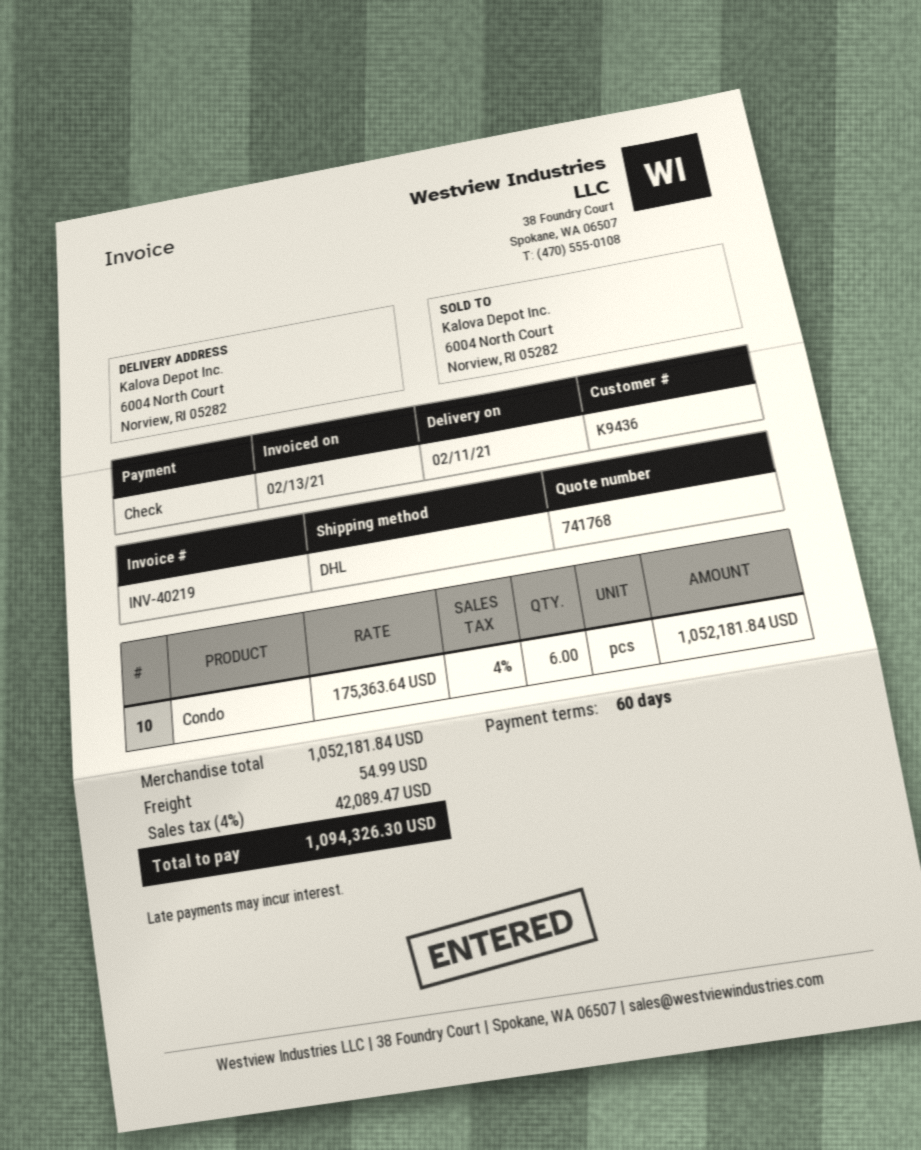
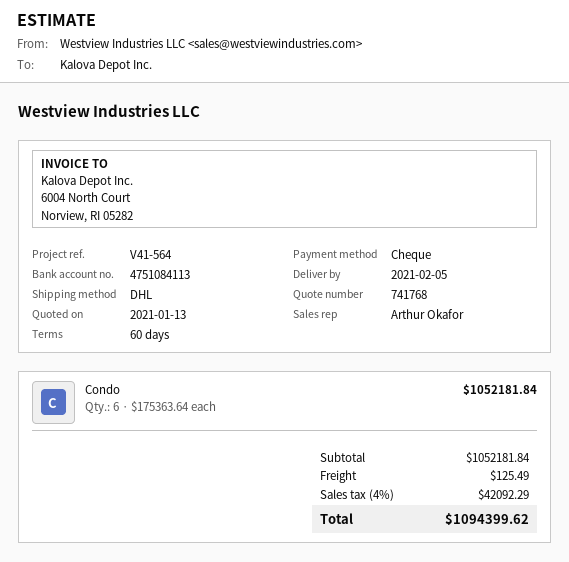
delivery date: 2021-02-11 -> 2021-02-05
shipping: 54.99 -> 125.49
tax: 4% = 42089.47 -> 4% = 42092.29
total: 1094326.30 -> 1094399.62

